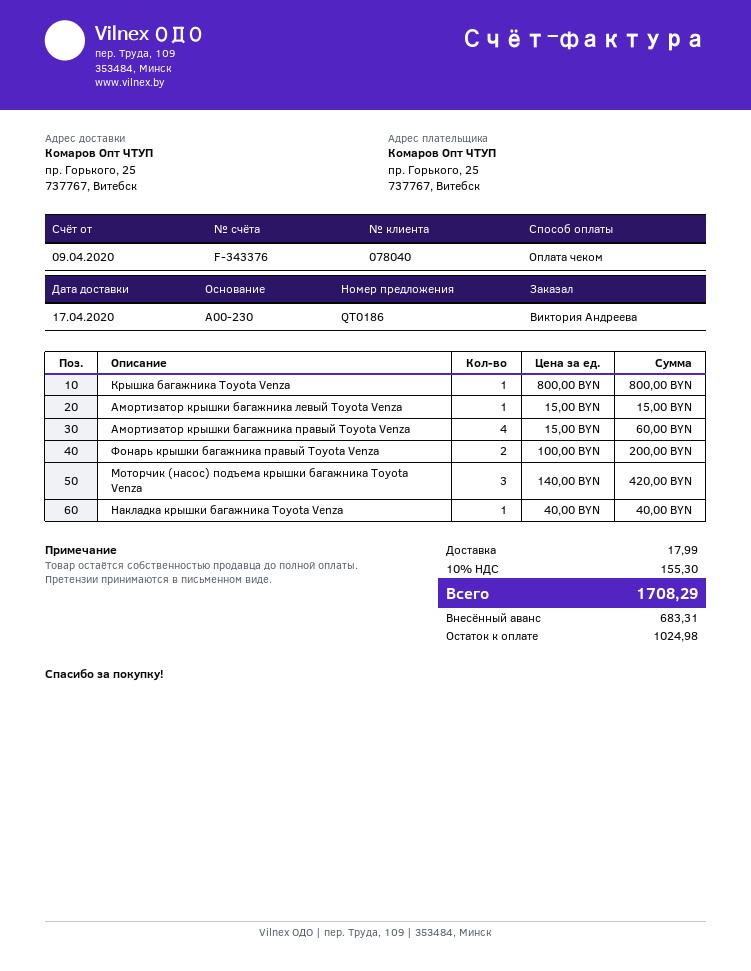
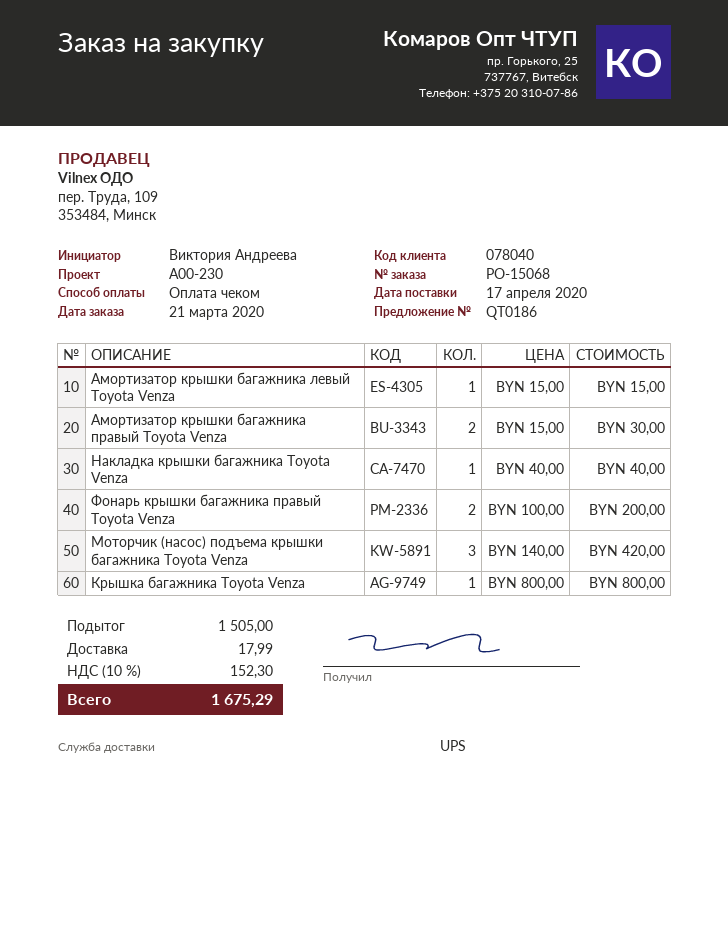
Амортизатор крышки багажника правый Toyota Venza: 4 x 15.00 = 60.00 -> 2 x 15.00 = 30.00
tax: 10% = 155.30 -> 10% = 152.30
total: 1708.29 -> 1675.29

